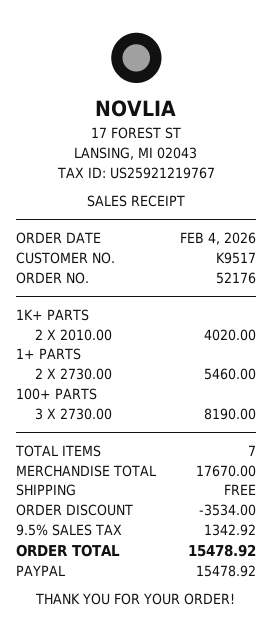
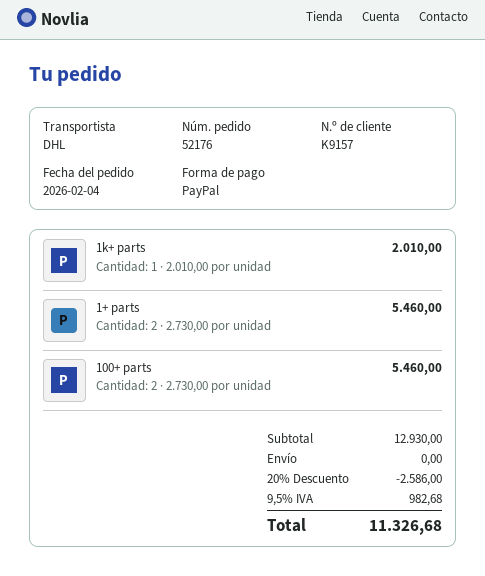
customer number: K9517 -> K9157
1K+ PARTS: 2 x 2010.00 = 4020.00 -> 1 x 2010.00 = 2010.00
100+ PARTS: 3 x 2730.00 = 8190.00 -> 2 x 2730.00 = 5460.00
subtotal: 17670.00 -> 12930.00
discount: 3534.00 -> 2586.00
tax: 9.5% = 1342.92 -> 9.5% = 982.68
total: 15478.92 -> 11326.68

